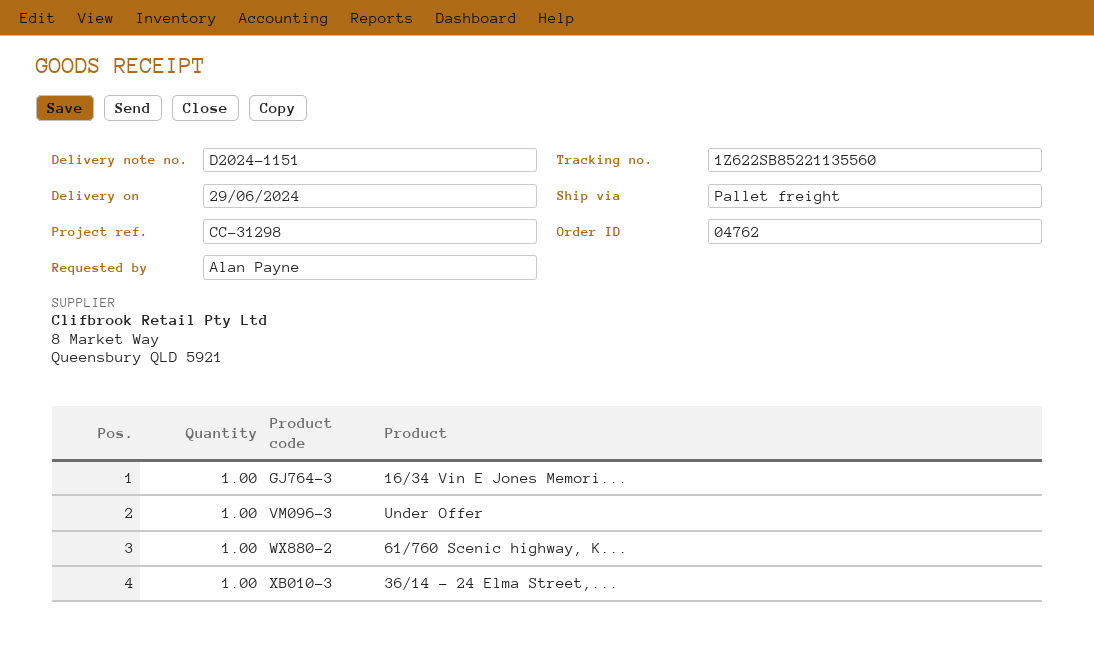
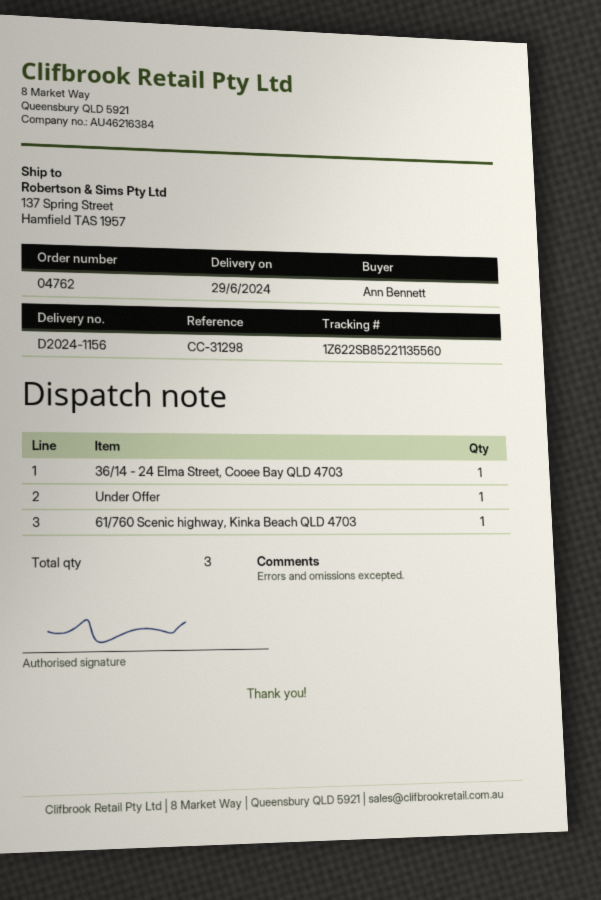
delivery note number: D2024-1151 -> D2024-1156
ordered by: Alan Payne -> Ann Bennett
16/34 Vin E Jones Memori...: 1 -> none

